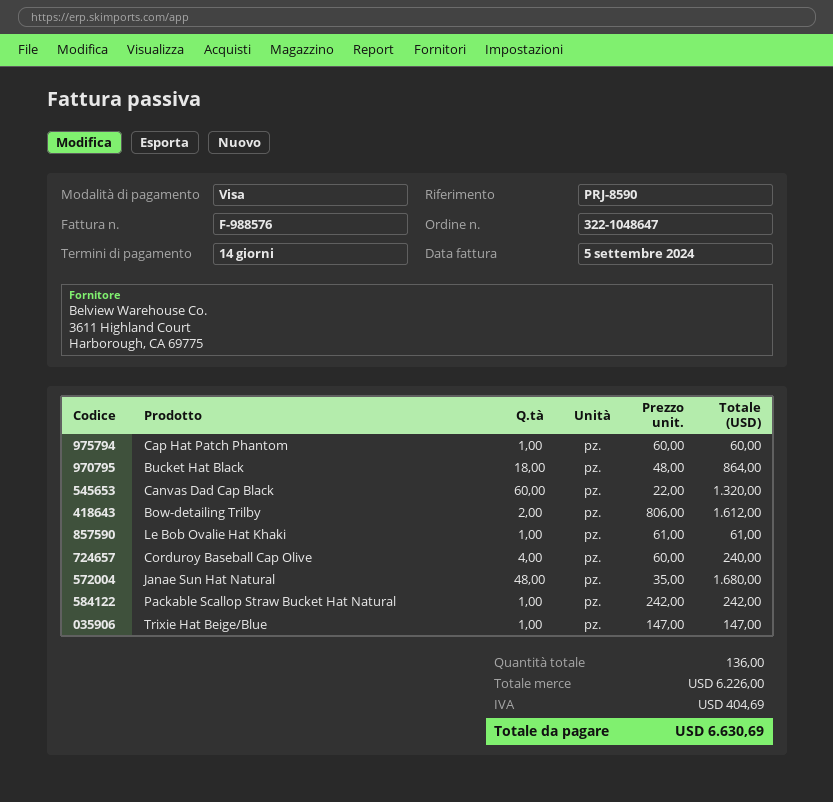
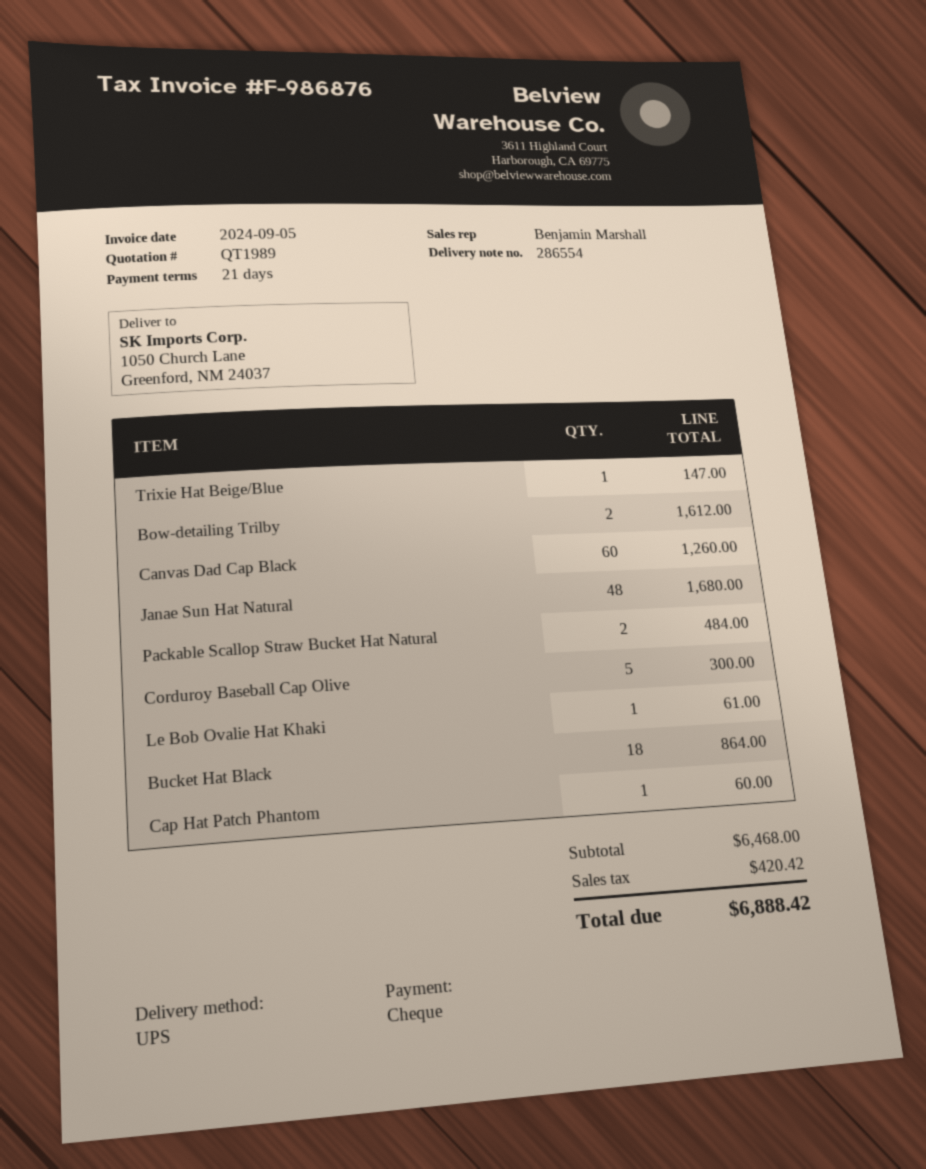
invoice number: F-988576 -> F-986876
payment terms: 14 days -> 21 days
payment method: Visa -> cheque
Canvas Dad Cap Black: 60 for 1320.00 -> 60 for 1260.00
Corduroy Baseball Cap Olive: 4 for 240.00 -> 5 for 300.00
Packable Scallop Straw Bucket Hat Natural: 1 for 242.00 -> 2 for 484.00
subtotal: 6226.00 -> 6468.00
tax: 404.69 -> 420.42
total: 6630.69 -> 6888.42

